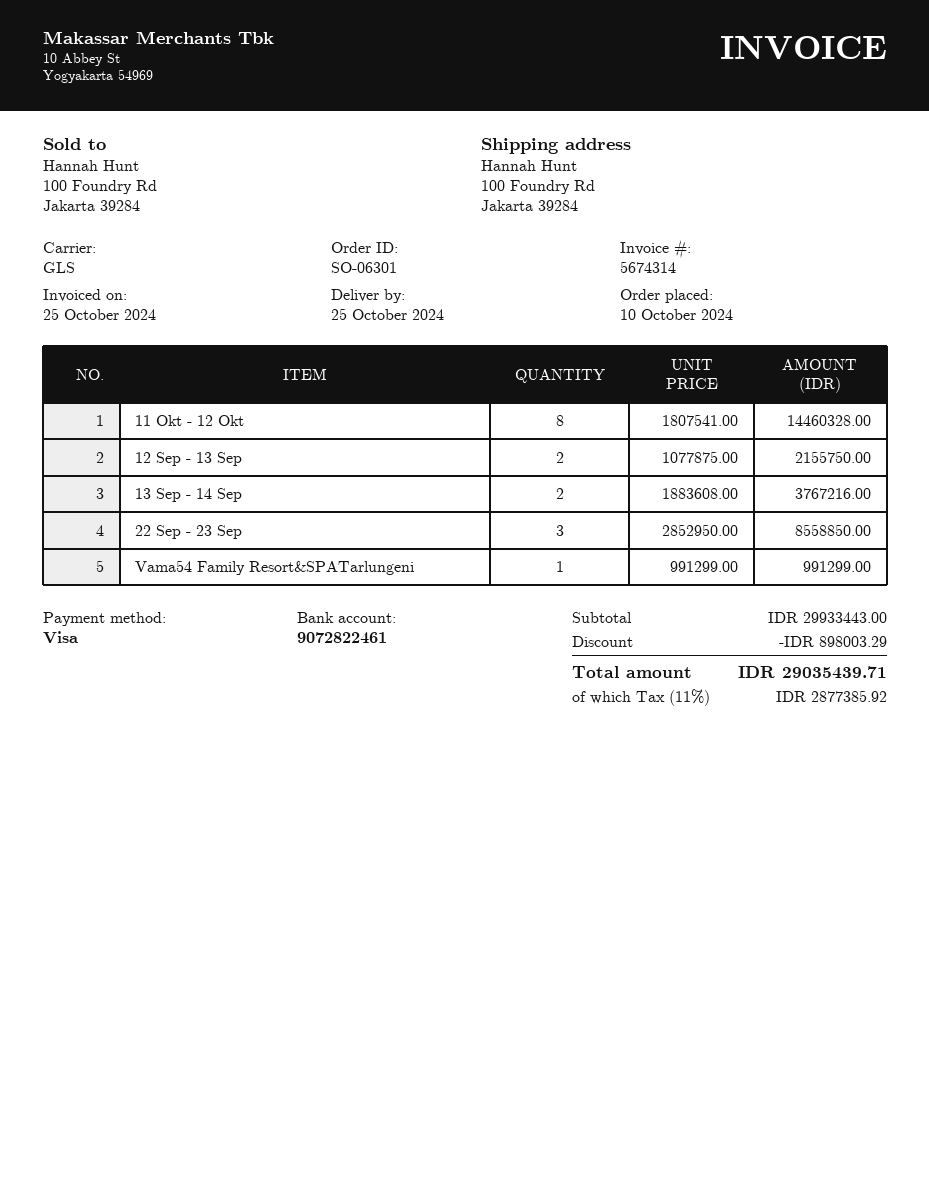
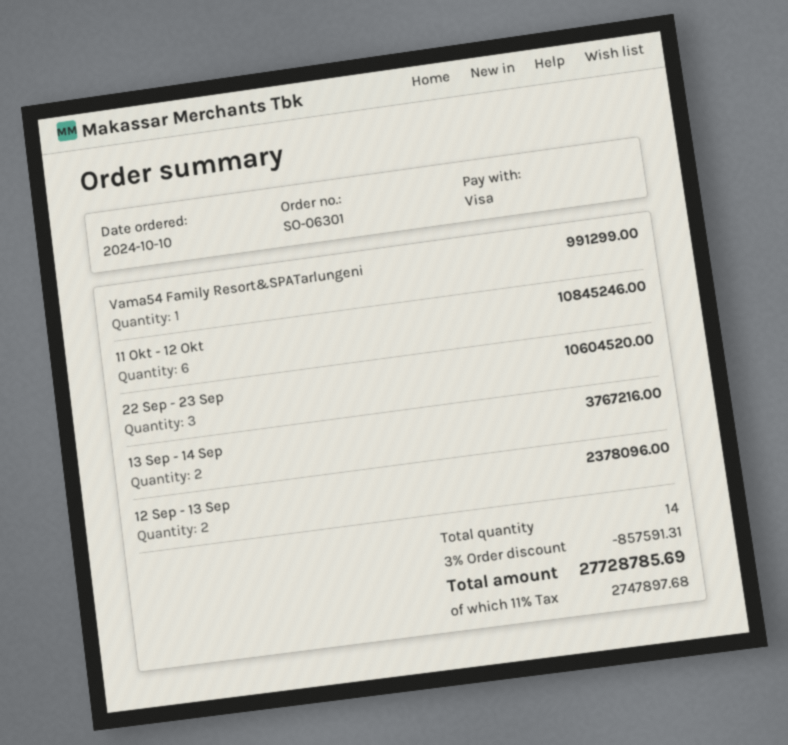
11 Okt - 12 Okt: 8 for 14460328.00 -> 6 for 10845246.00
12 Sep - 13 Sep: 2 for 2155750.00 -> 2 for 2378096.00
22 Sep - 23 Sep: 3 for 8558850.00 -> 3 for 10604520.00
discount: 898003.29 -> 857591.31
tax: 11% = 2877385.92 -> 11% = 2747897.68
total: 29035439.71 -> 27728785.69

